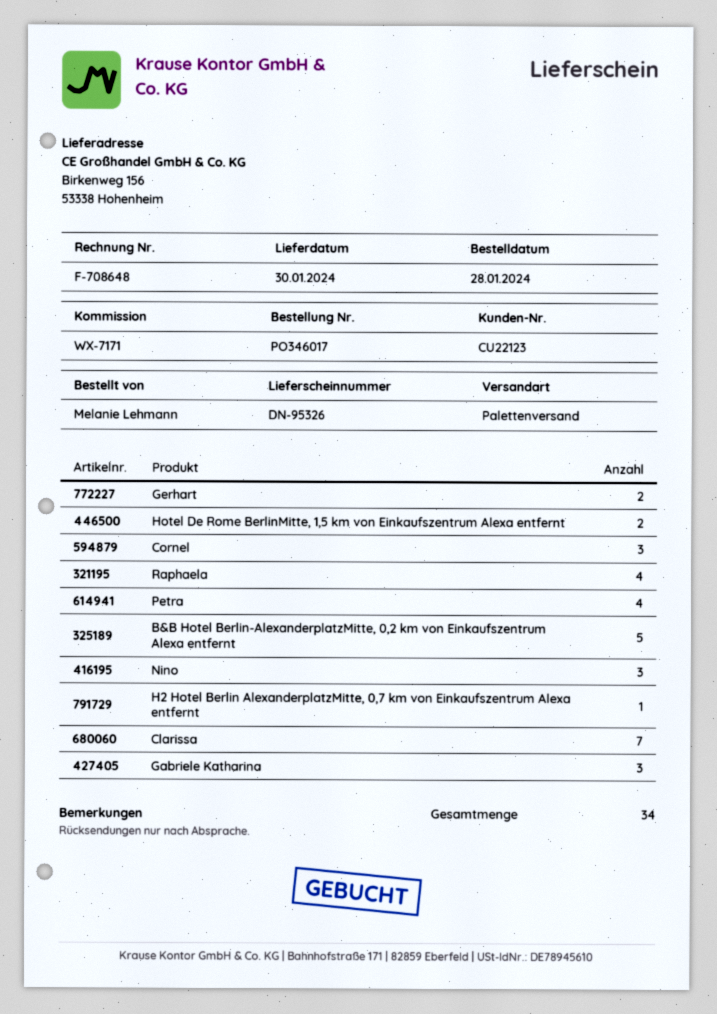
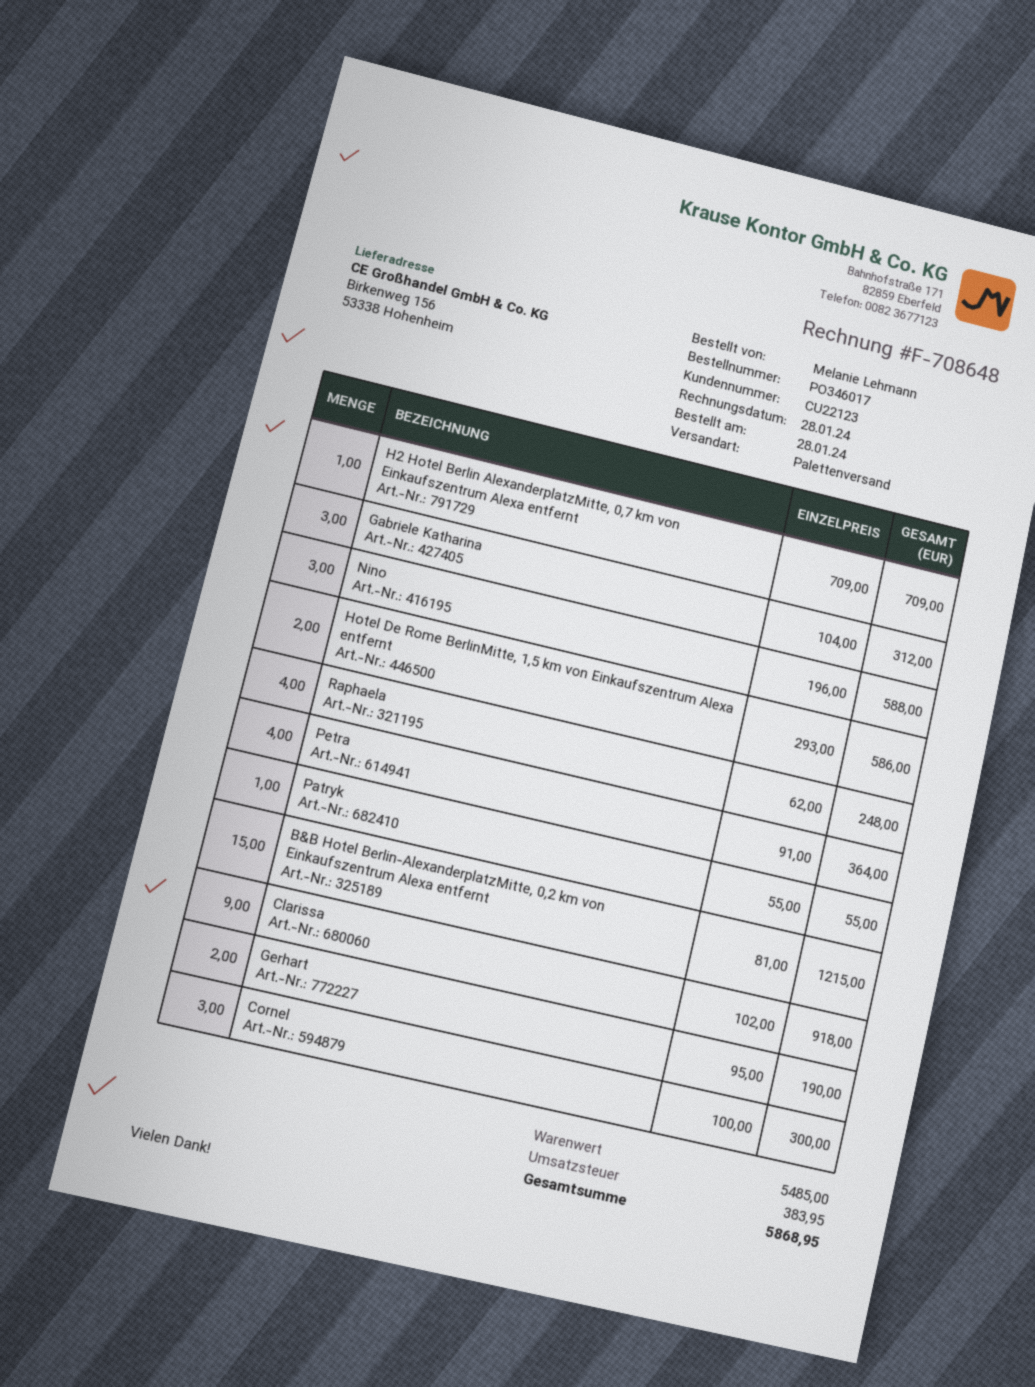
B&B Hotel Berlin-AlexanderplatzMitte, 0,2 km von Einkaufszentrum Alexa entfernt: 5 -> 15
Clarissa: 7 -> 9
Patryk: none -> 1

